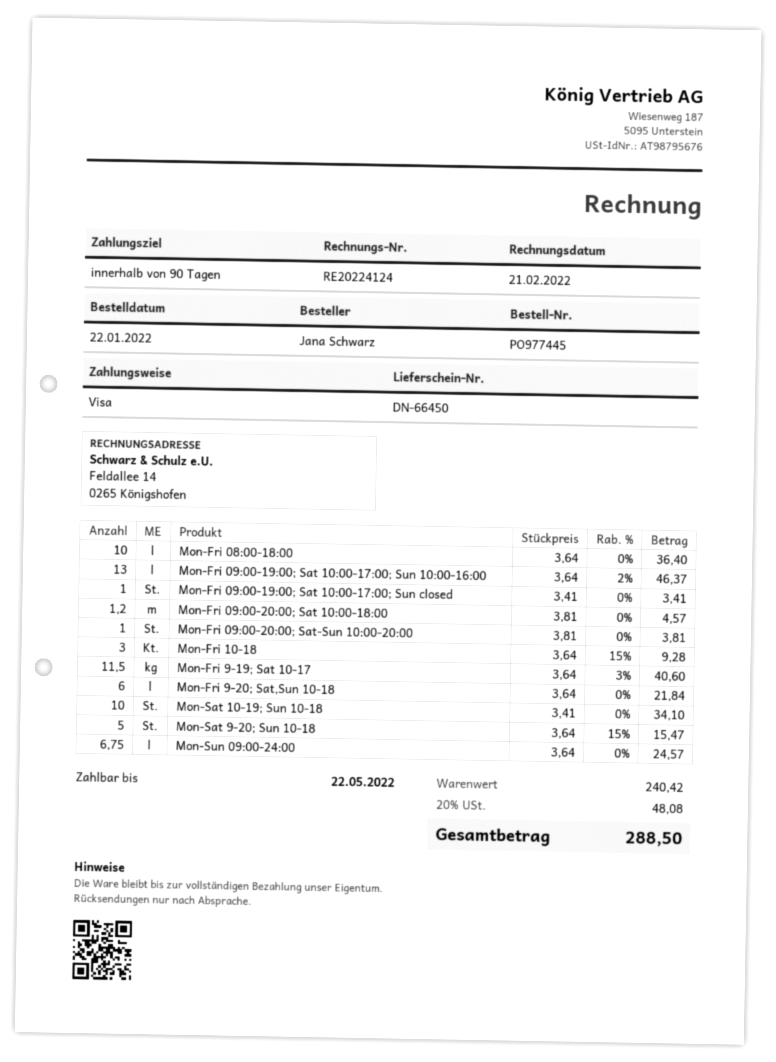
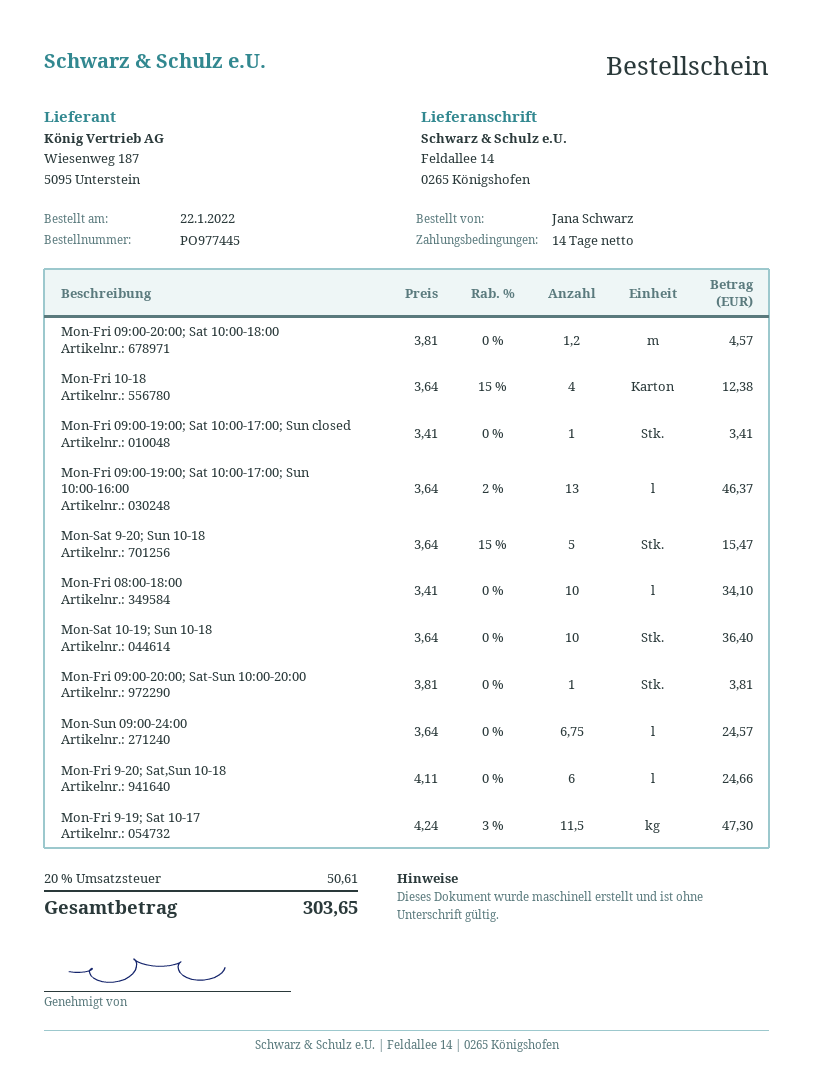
payment terms: 90 days -> 14 days
Mon-Fri 08:00-18:00: 10 x 3.64 = 36.40 -> 10 x 3.41 = 34.10
Mon-Fri 10-18: 3 x 3.64 - 15% = 9.28 -> 4 x 3.64 - 15% = 12.38
Mon-Fri 9-19; Sat 10-17: 11.5 x 3.64 - 3% = 40.60 -> 11.5 x 4.24 - 3% = 47.30
Mon-Fri 9-20; Sat,Sun 10-18: 6 x 3.64 = 21.84 -> 6 x 4.11 = 24.66
Mon-Sat 10-19; Sun 10-18: 10 x 3.41 = 34.10 -> 10 x 3.64 = 36.40
tax: 20% = 48.08 -> 20% = 50.61
total: 288.50 -> 303.65

